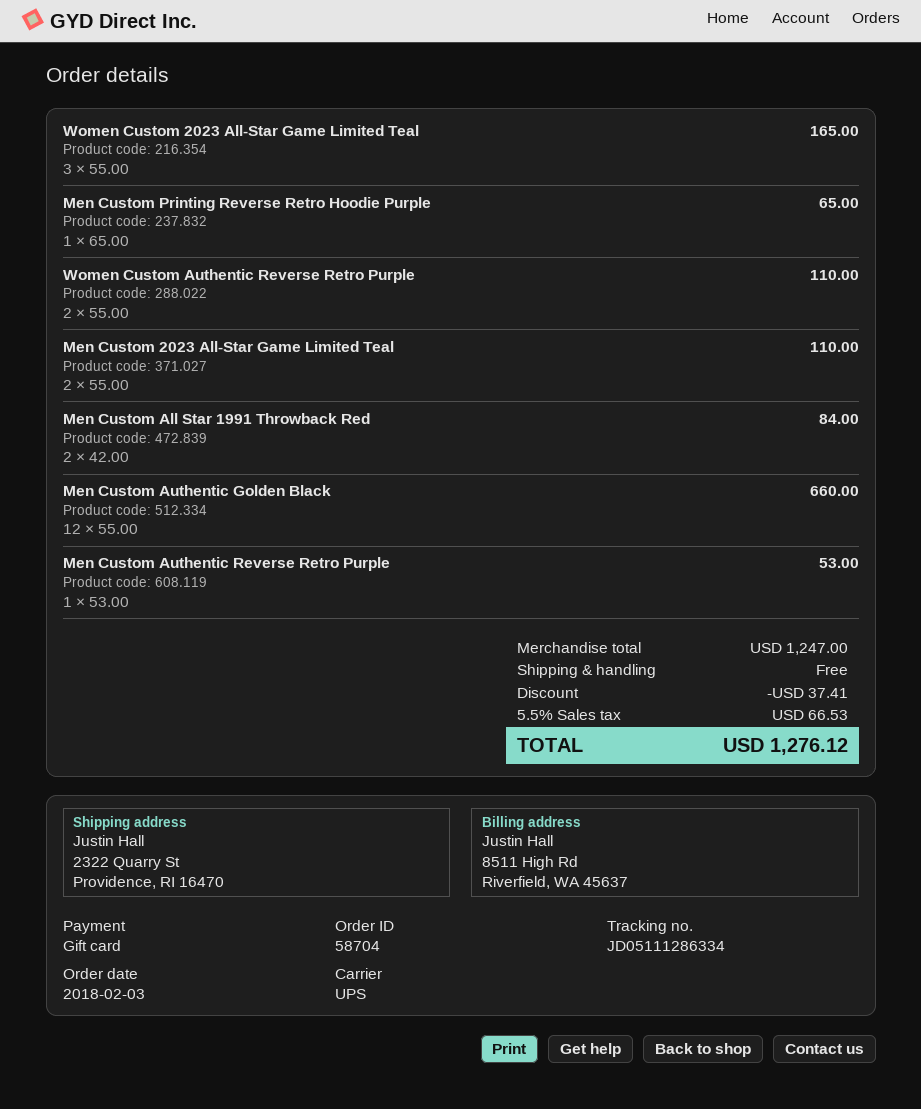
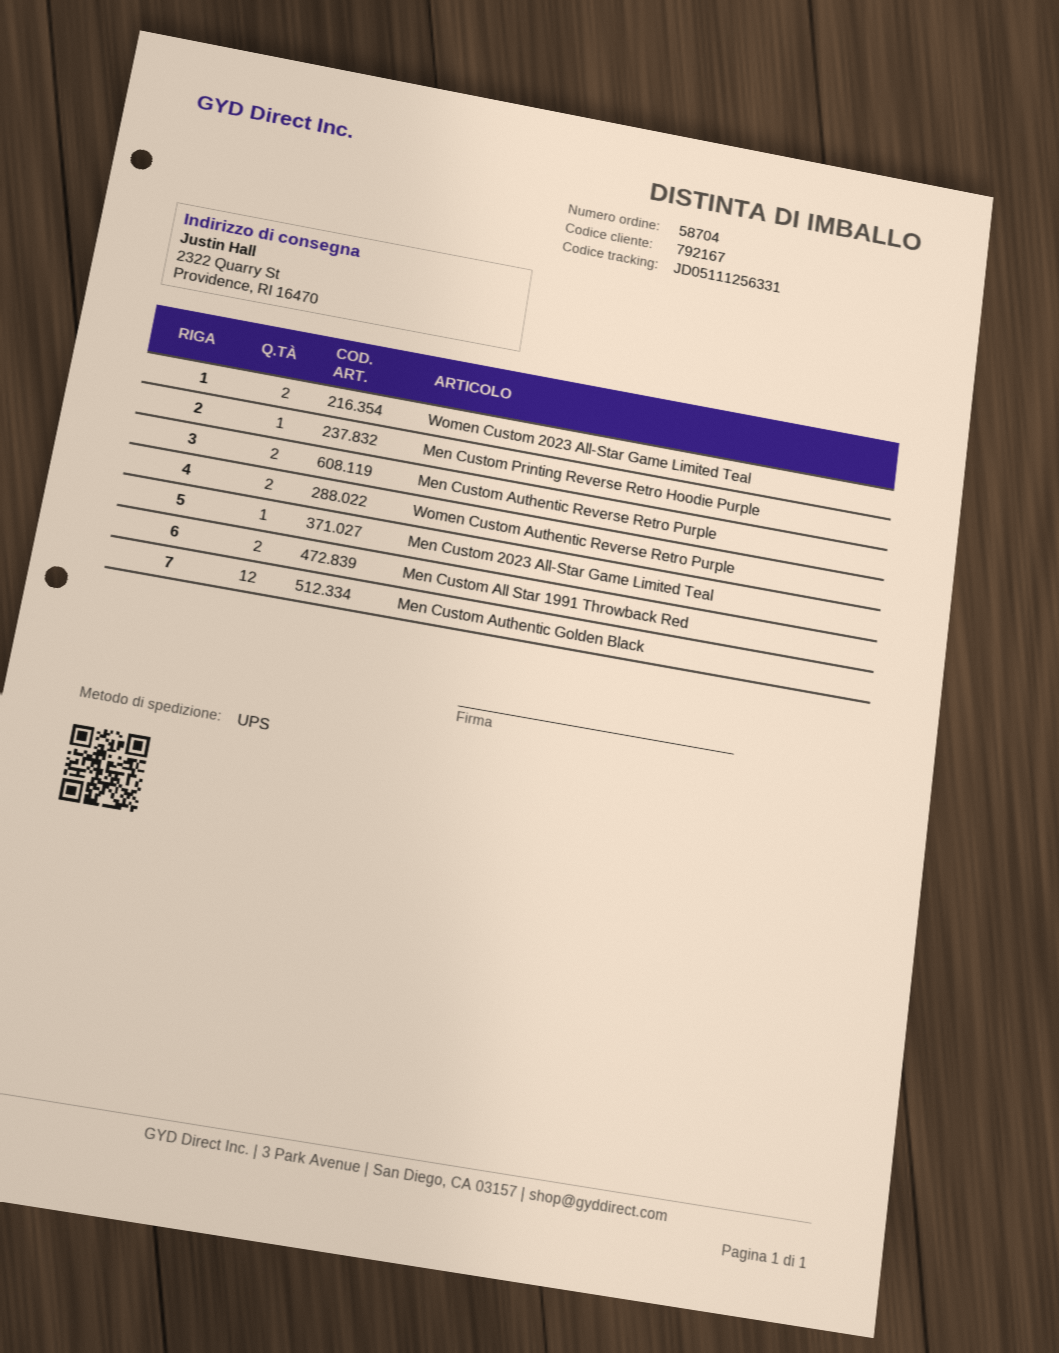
tracking number: JD05111286334 -> JD05111256331
Women Custom 2023 All-Star Game Limited Teal: 3 -> 2
Men Custom 2023 All-Star Game Limited Teal: 2 -> 1
Men Custom Authentic Reverse Retro Purple: 1 -> 2

